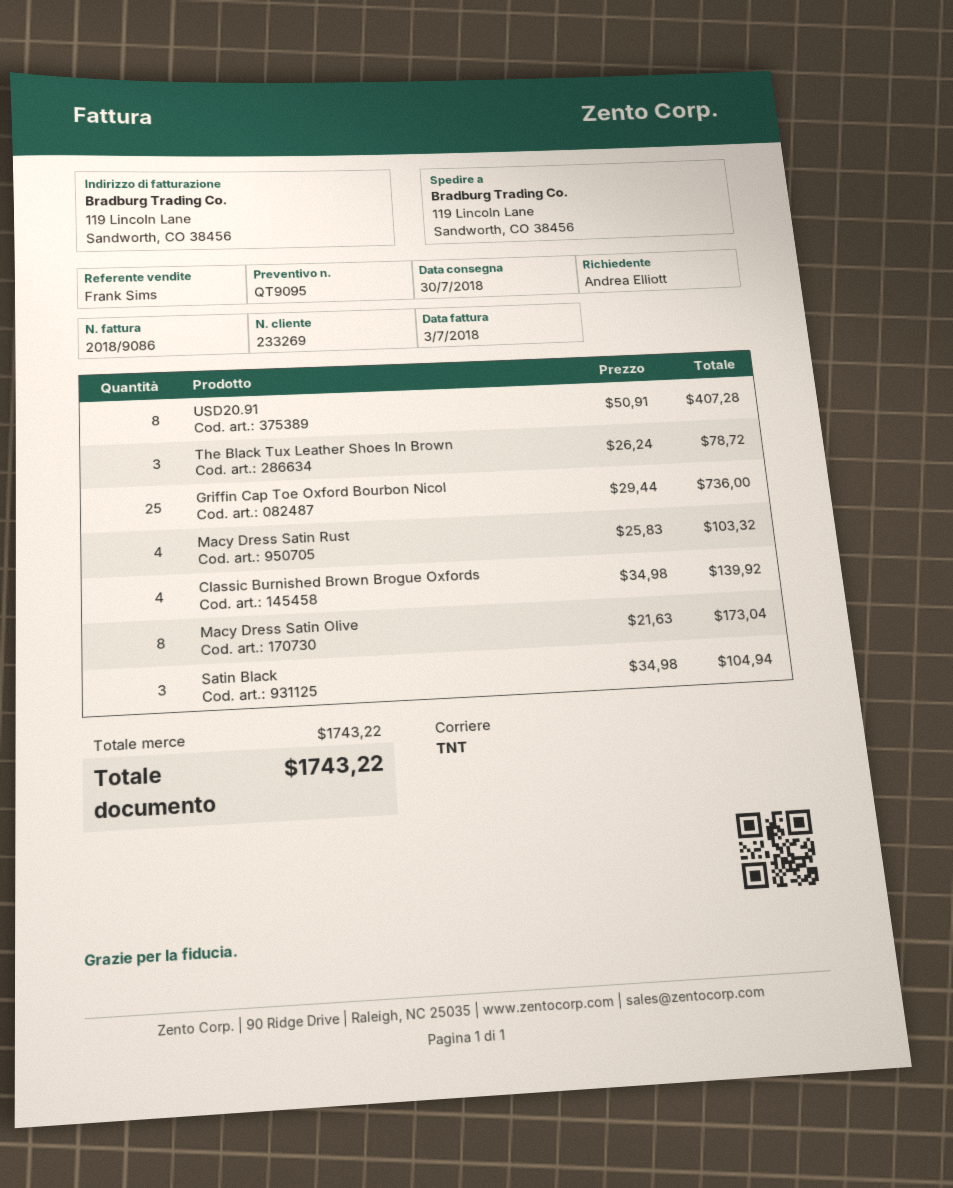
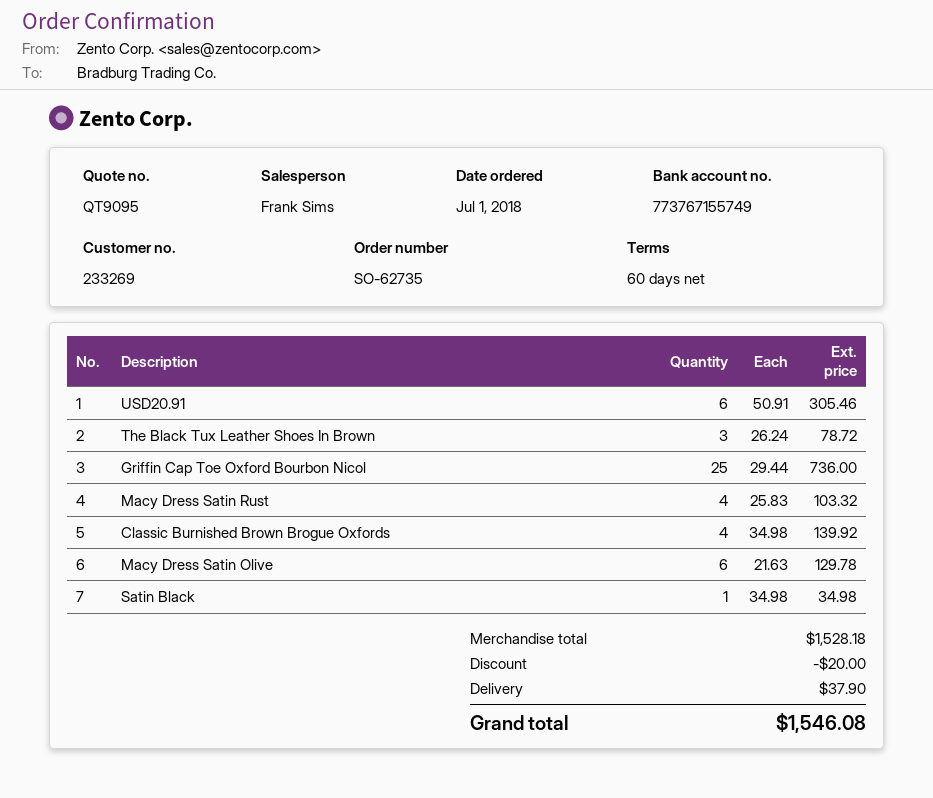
USD20.91: 8 x 50.91 = 407.28 -> 6 x 50.91 = 305.46
Macy Dress Satin Olive: 8 x 21.63 = 173.04 -> 6 x 21.63 = 129.78
Satin Black: 3 x 34.98 = 104.94 -> 1 x 34.98 = 34.98
subtotal: 1743.22 -> 1528.18
discount: none -> 20.00
shipping: none -> 37.90
total: 1743.22 -> 1546.08

